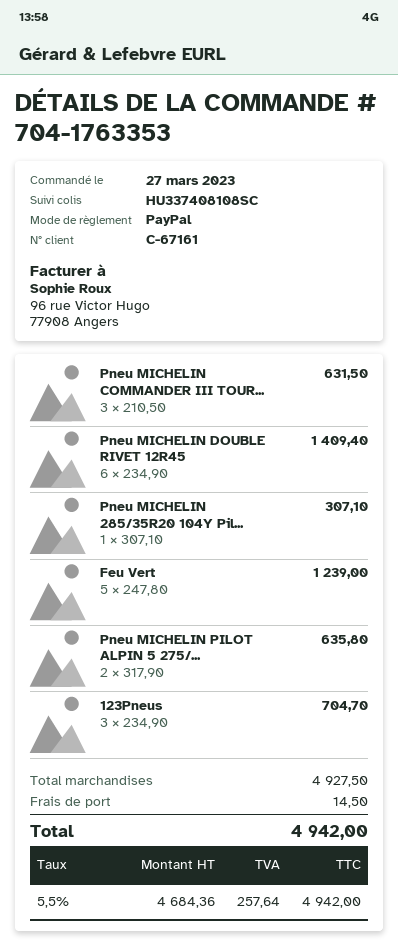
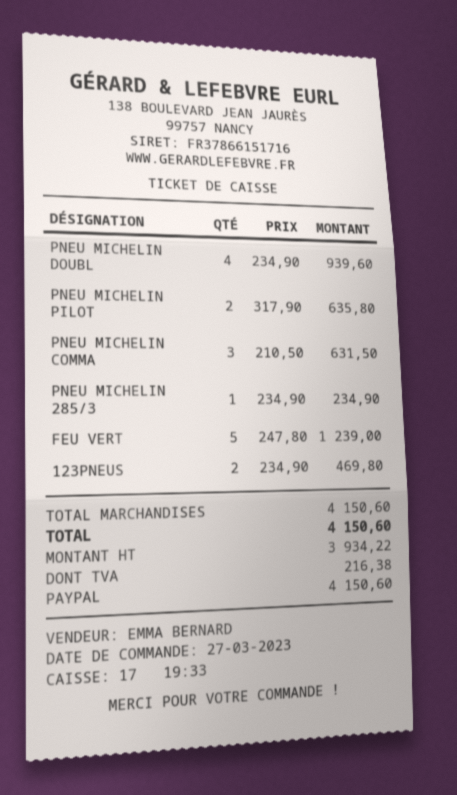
Pneu MICHELIN DOUBLE RIVET 12R45: 6 x 234.90 = 1409.40 -> 4 x 234.90 = 939.60
Pneu MICHELIN 285/35R20 104Y Pil...: 1 x 307.10 = 307.10 -> 1 x 234.90 = 234.90
123Pneus: 3 x 234.90 = 704.70 -> 2 x 234.90 = 469.80
subtotal: 4927.50 -> 4150.60
shipping: 14.50 -> none
net: 4684.36 -> 3934.22
tax: 257.64 -> 216.38
total: 4942.00 -> 4150.60

